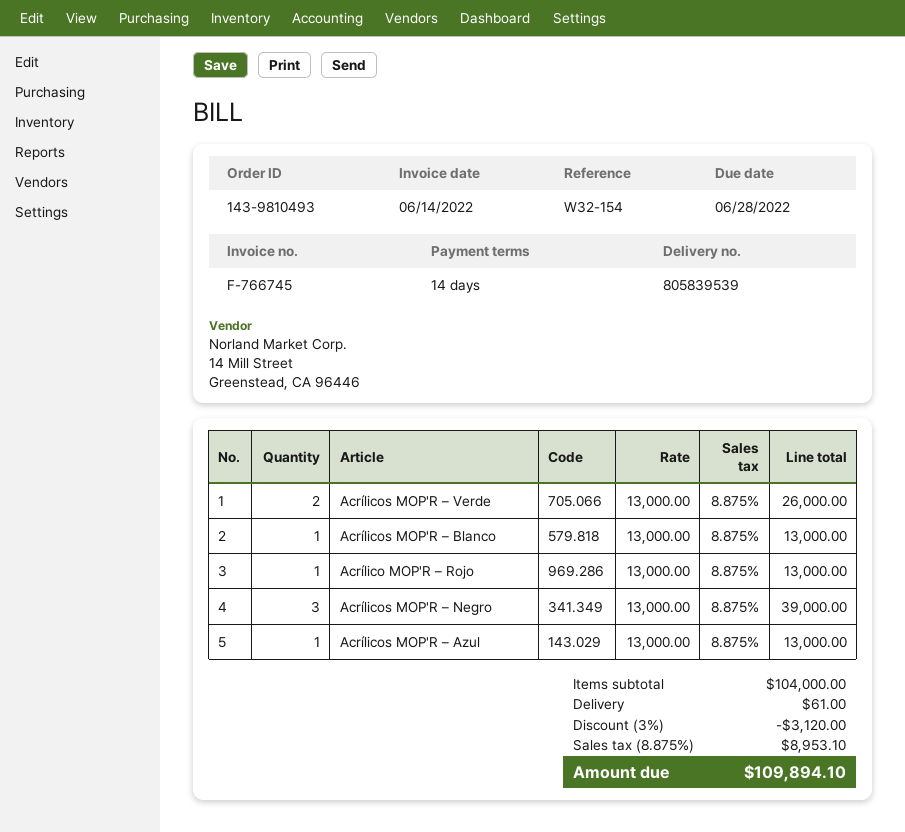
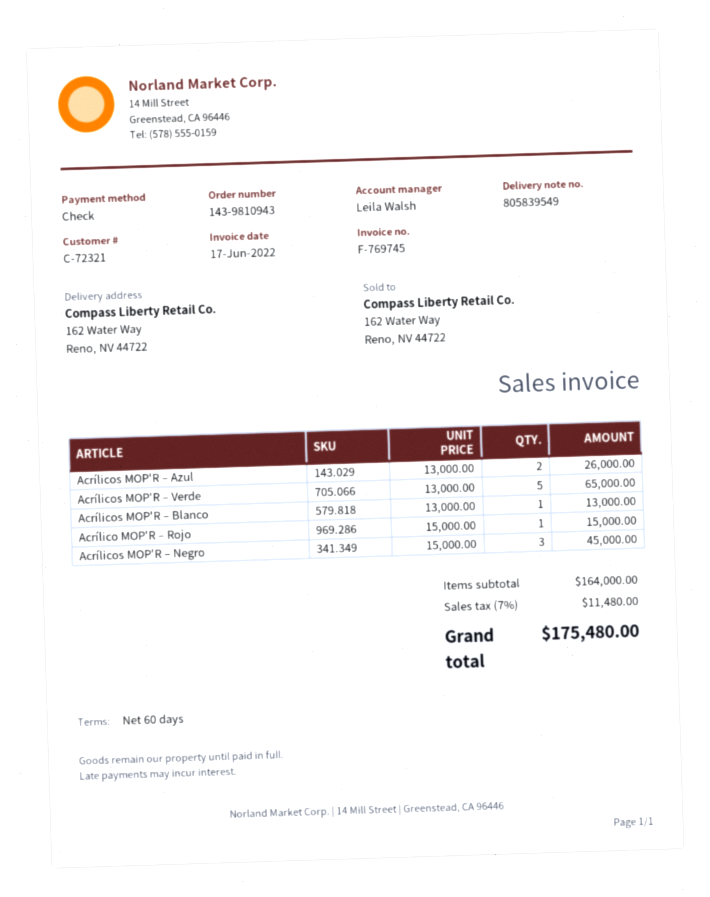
order number: 143-9810493 -> 143-9810943
delivery note number: 805839539 -> 805839549
invoice number: F-766745 -> F-769745
invoice date: 2022-06-14 -> 2022-06-17
payment terms: 14 days -> 60 days
Acrílicos MOP'R – Verde: 2 x 13000.00 = 26000.00 -> 5 x 13000.00 = 65000.00
Acrílico MOP'R – Rojo: 1 x 13000.00 = 13000.00 -> 1 x 15000.00 = 15000.00
Acrílicos MOP'R – Negro: 3 x 13000.00 = 39000.00 -> 3 x 15000.00 = 45000.00
Acrílicos MOP'R – Azul: 1 x 13000.00 = 13000.00 -> 2 x 13000.00 = 26000.00
subtotal: 104000.00 -> 164000.00
discount: 3% = 3120.00 -> none
shipping: 61.00 -> none
tax: 8.875% = 8953.10 -> 7% = 11480.00
total: 109894.10 -> 175480.00

